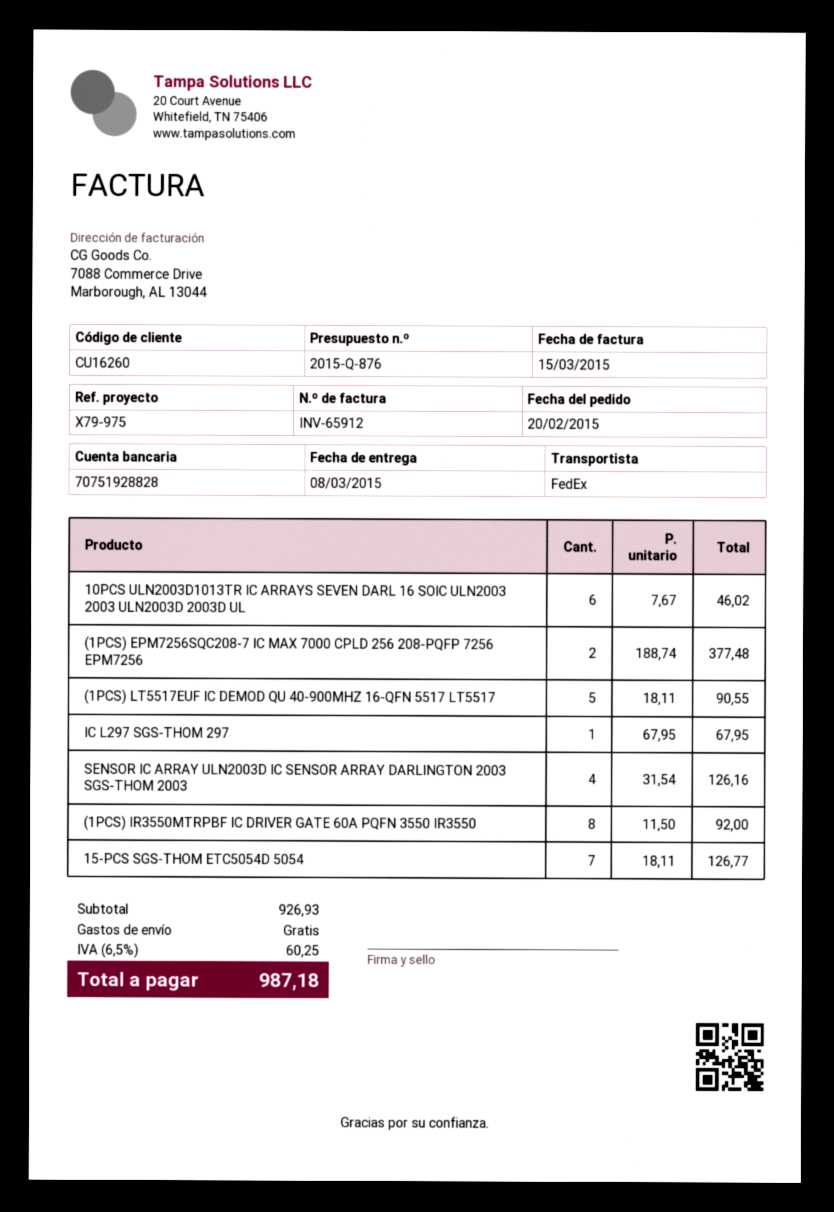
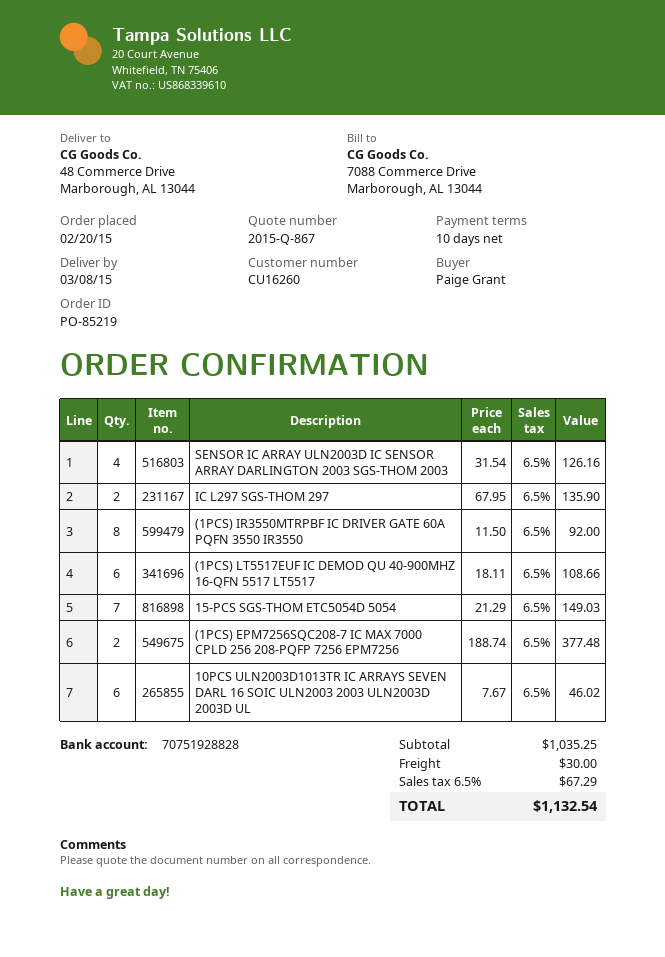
quote number: 2015-Q-876 -> 2015-Q-867
(1PCS) LT5517EUF IC DEMOD QU 40-900MHZ 16-QFN 5517 LT5517: 5 x 18.11 = 90.55 -> 6 x 18.11 = 108.66
IC L297 SGS-THOM 297: 1 x 67.95 = 67.95 -> 2 x 67.95 = 135.90
15-PCS SGS-THOM ETC5054D 5054: 7 x 18.11 = 126.77 -> 7 x 21.29 = 149.03
subtotal: 926.93 -> 1035.25
shipping: 0.00 -> 30.00
tax: 6.5% = 60.25 -> 6.5% = 67.29
total: 987.18 -> 1132.54

